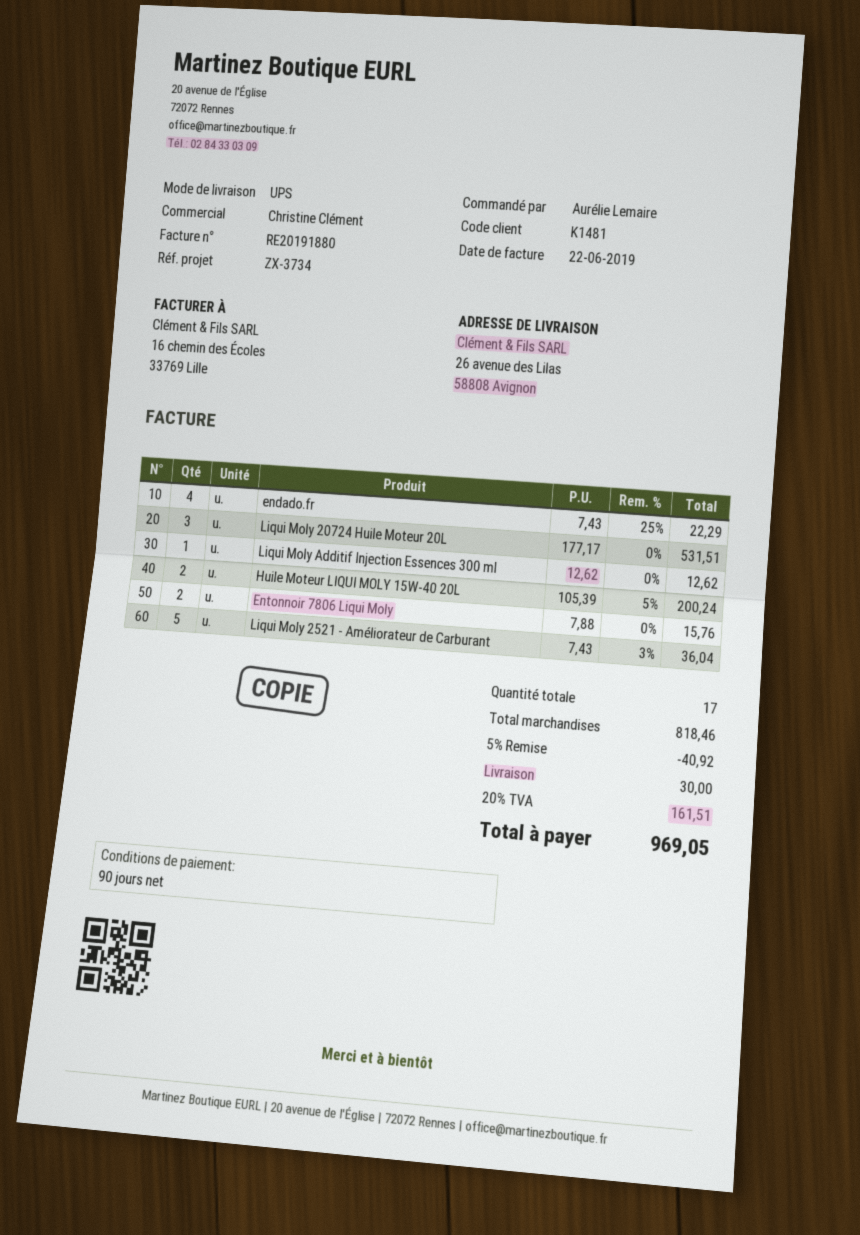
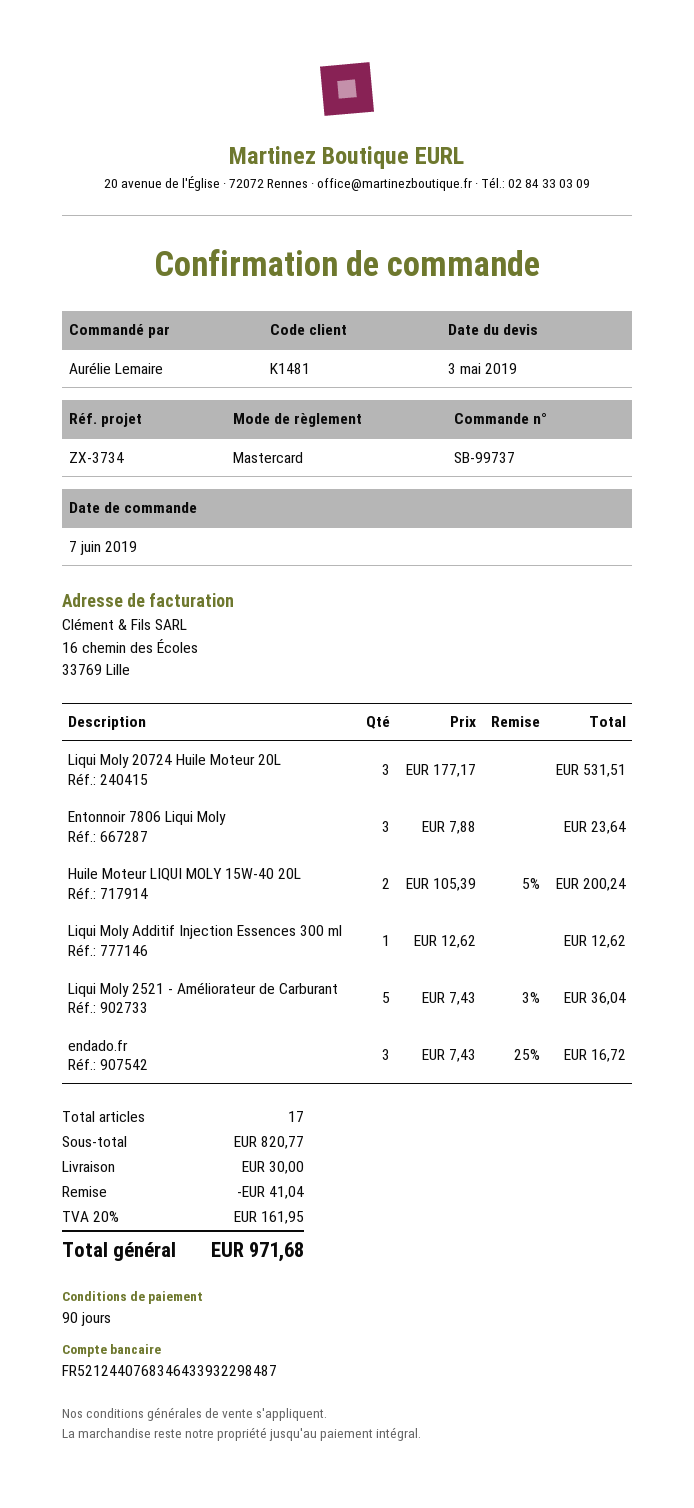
endado.fr: 4 x 7.43 - 25% = 22.29 -> 3 x 7.43 - 25% = 16.72
Entonnoir 7806 Liqui Moly: 2 x 7.88 = 15.76 -> 3 x 7.88 = 23.64
subtotal: 818.46 -> 820.77
discount: 40.92 -> 41.04
tax: 20% = 161.51 -> 20% = 161.95
total: 969.05 -> 971.68

